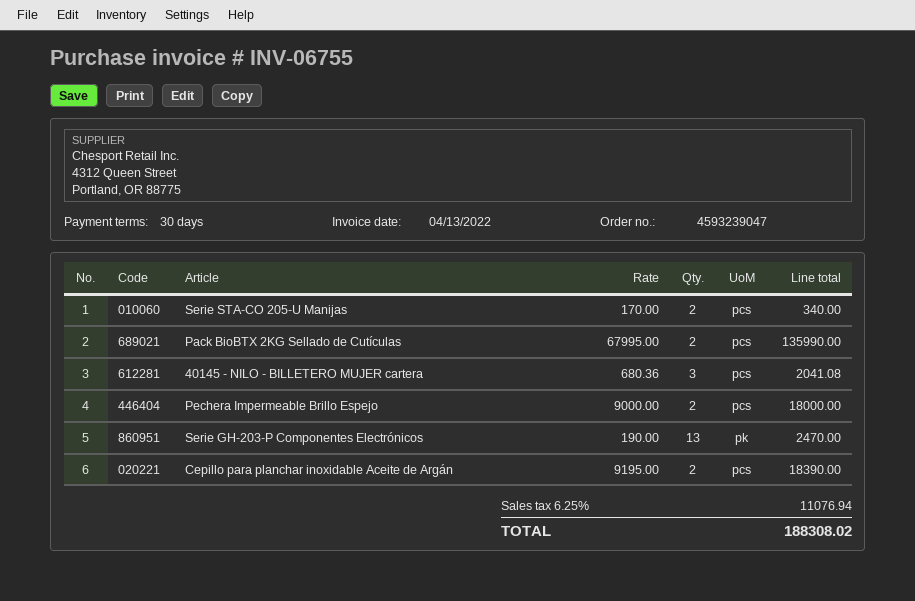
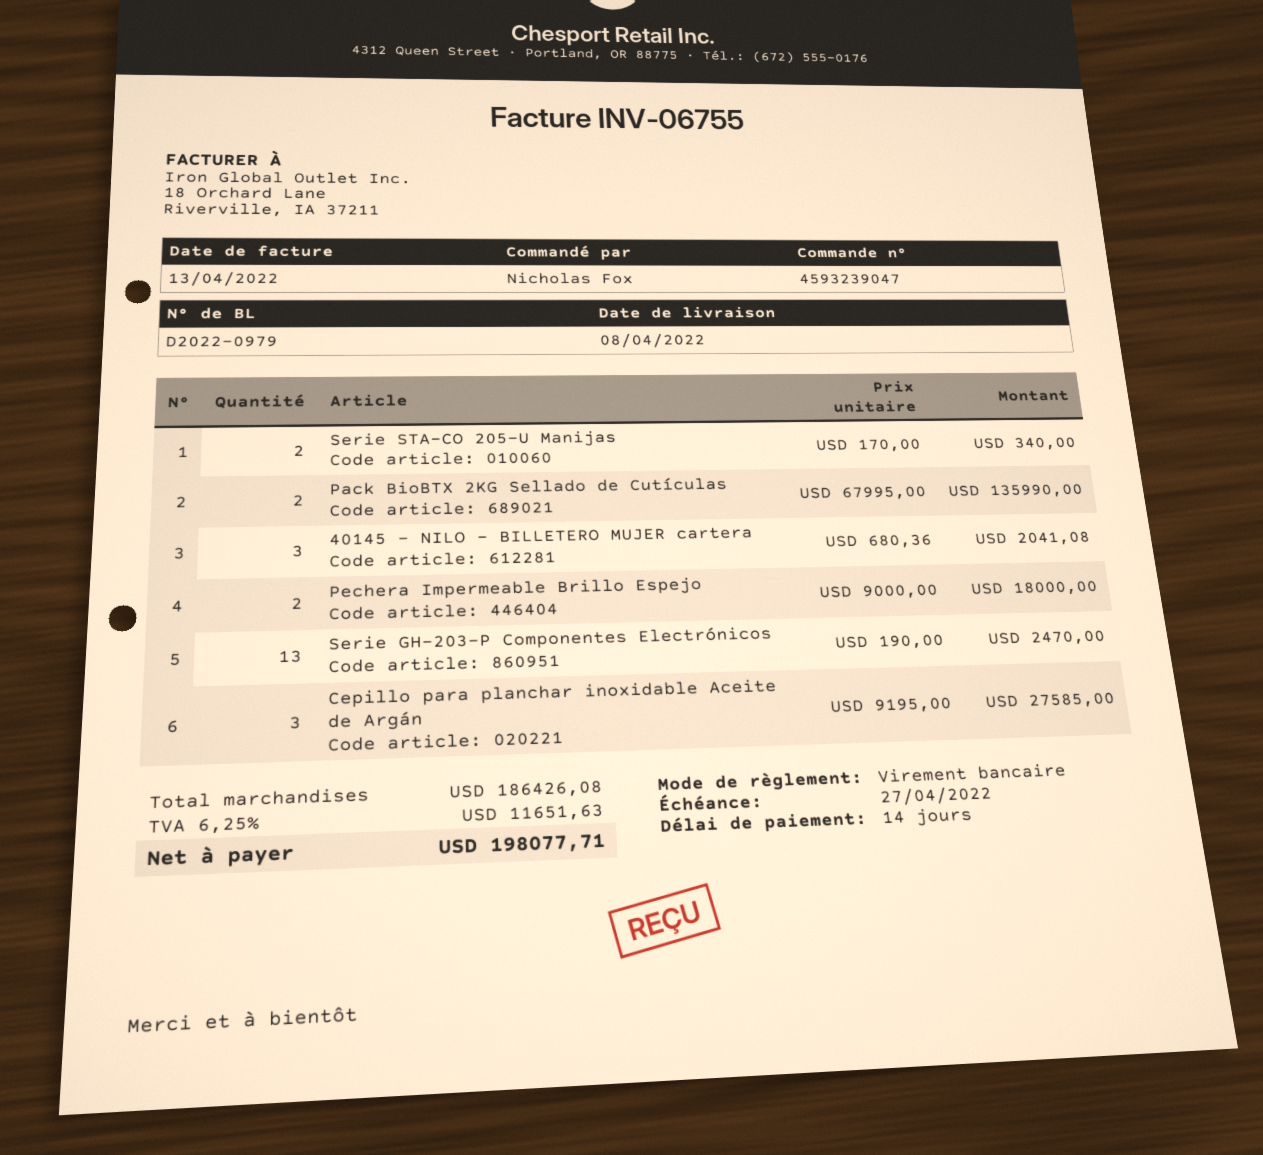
payment terms: 30 days -> 14 days
Cepillo para planchar inoxidable Aceite de Argán: 2 x 9195.00 = 18390.00 -> 3 x 9195.00 = 27585.00
tax: 6.25% = 11076.94 -> 6.25% = 11651.63
total: 188308.02 -> 198077.71

